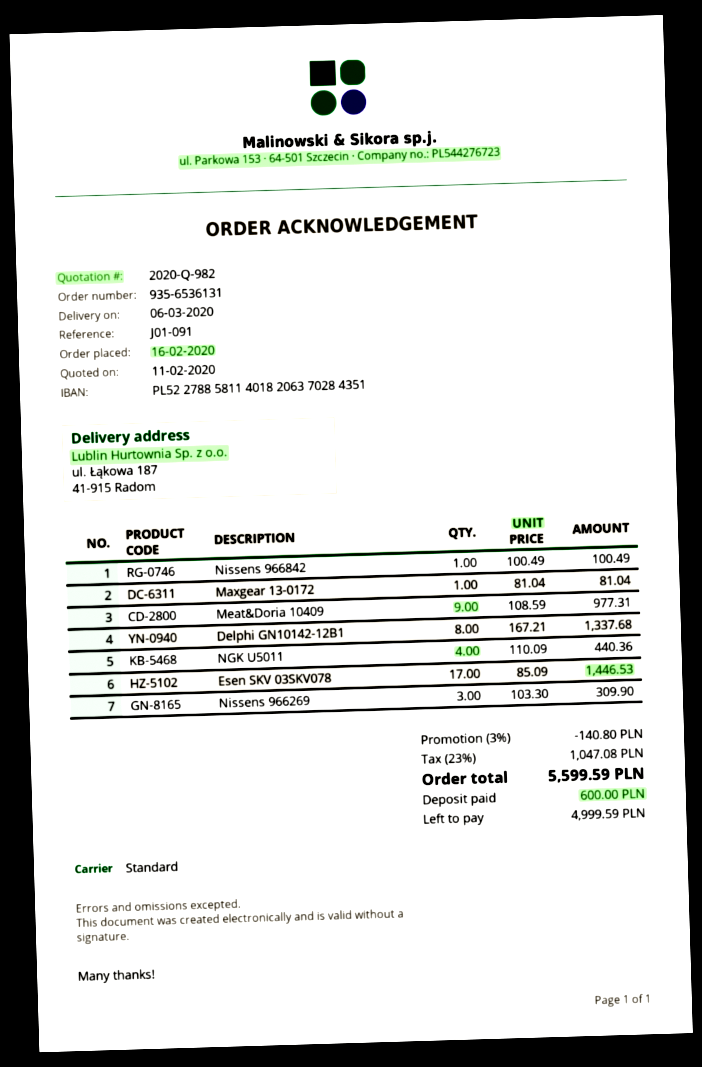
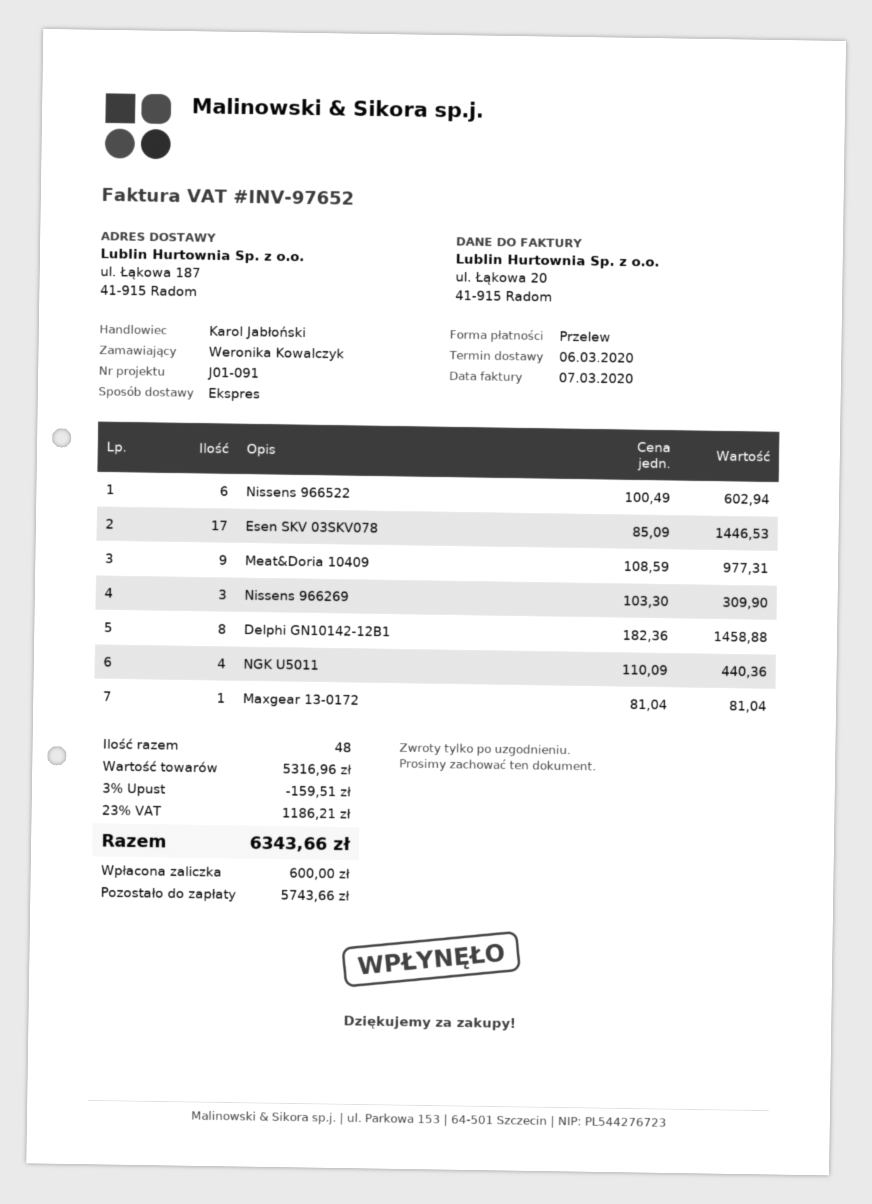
shipping method: standard -> express
Nissens 966842: 1 x 100.49 = 100.49 -> none
Delphi GN10142-12B1: 8 x 167.21 = 1337.68 -> 8 x 182.36 = 1458.88
Nissens 966522: none -> 6 x 100.49 = 602.94
discount: 3% = 140.80 -> 3% = 159.51
tax: 23% = 1047.08 -> 23% = 1186.21
total: 5599.59 -> 6343.66
balance: 4999.59 -> 5743.66

